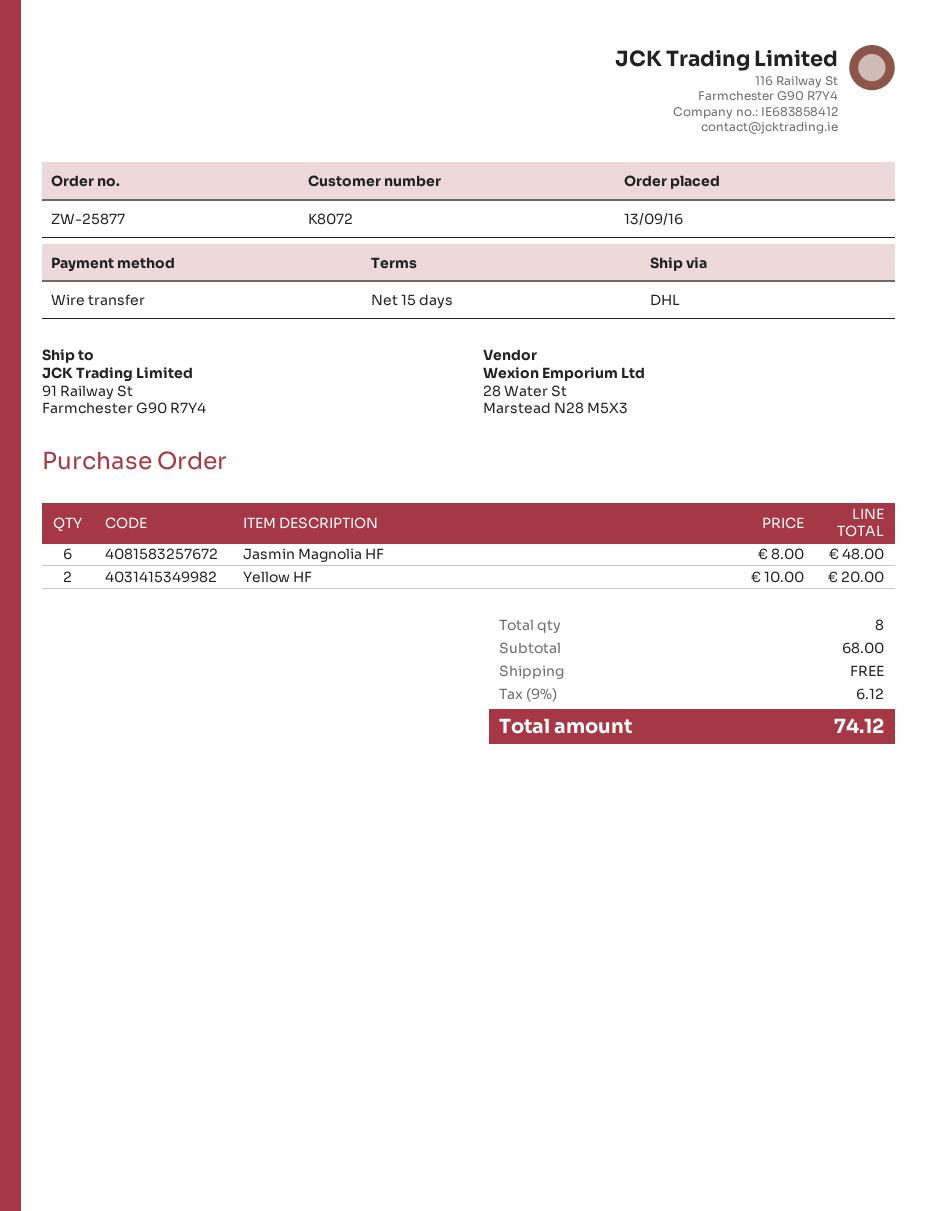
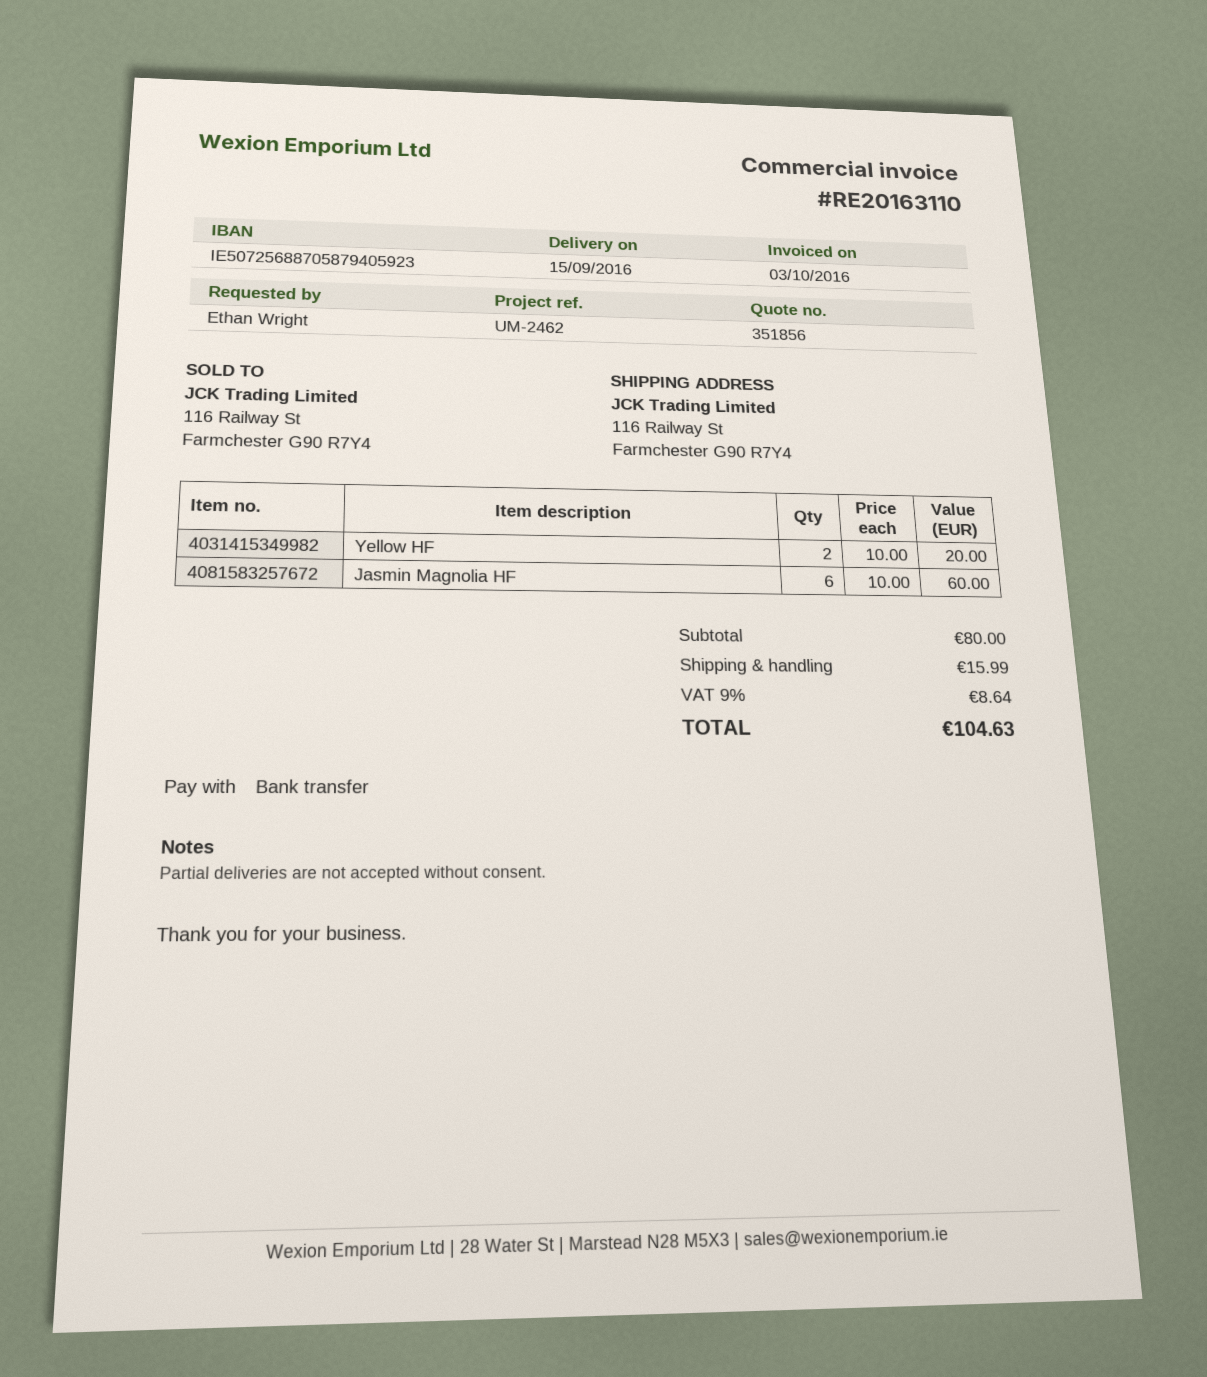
ship to: 91 Railway St, Farmchester G90 R7Y4 -> 116 Railway St, Farmchester G90 R7Y4
Jasmin Magnolia HF: 6 x 8.00 = 48.00 -> 6 x 10.00 = 60.00
subtotal: 68.00 -> 80.00
shipping: 0.00 -> 15.99
tax: 9% = 6.12 -> 9% = 8.64
total: 74.12 -> 104.63

